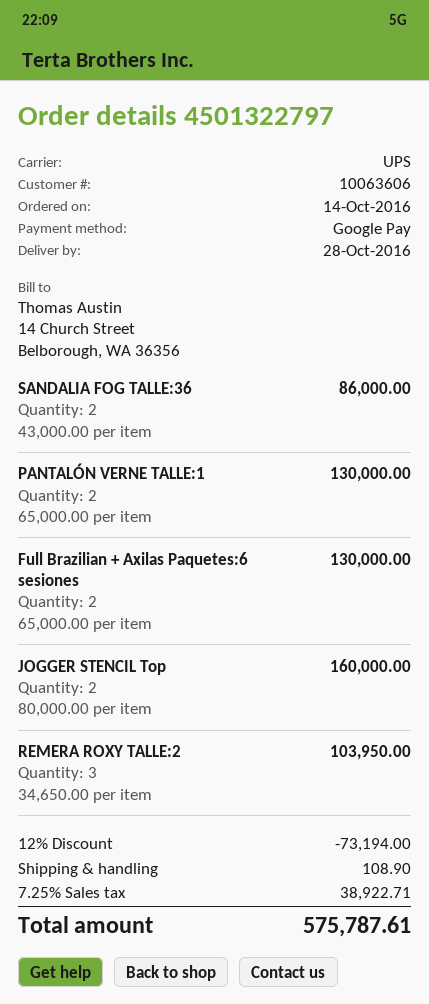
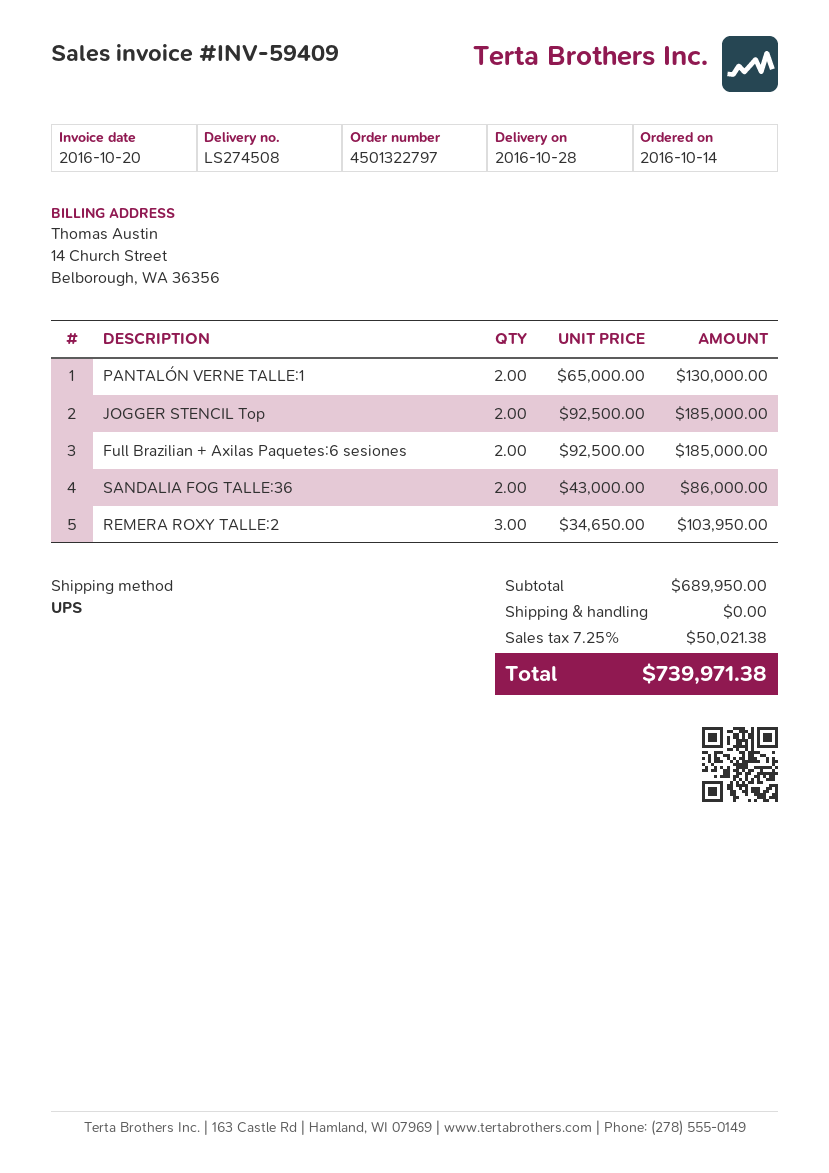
Full Brazilian + Axilas Paquetes:6 sesiones: 2 x 65000.00 = 130000.00 -> 2 x 92500.00 = 185000.00
JOGGER STENCIL Top: 2 x 80000.00 = 160000.00 -> 2 x 92500.00 = 185000.00
discount: 12% = 73194.00 -> none
shipping: 108.90 -> 0.00
tax: 7.25% = 38922.71 -> 7.25% = 50021.38
total: 575787.61 -> 739971.38

